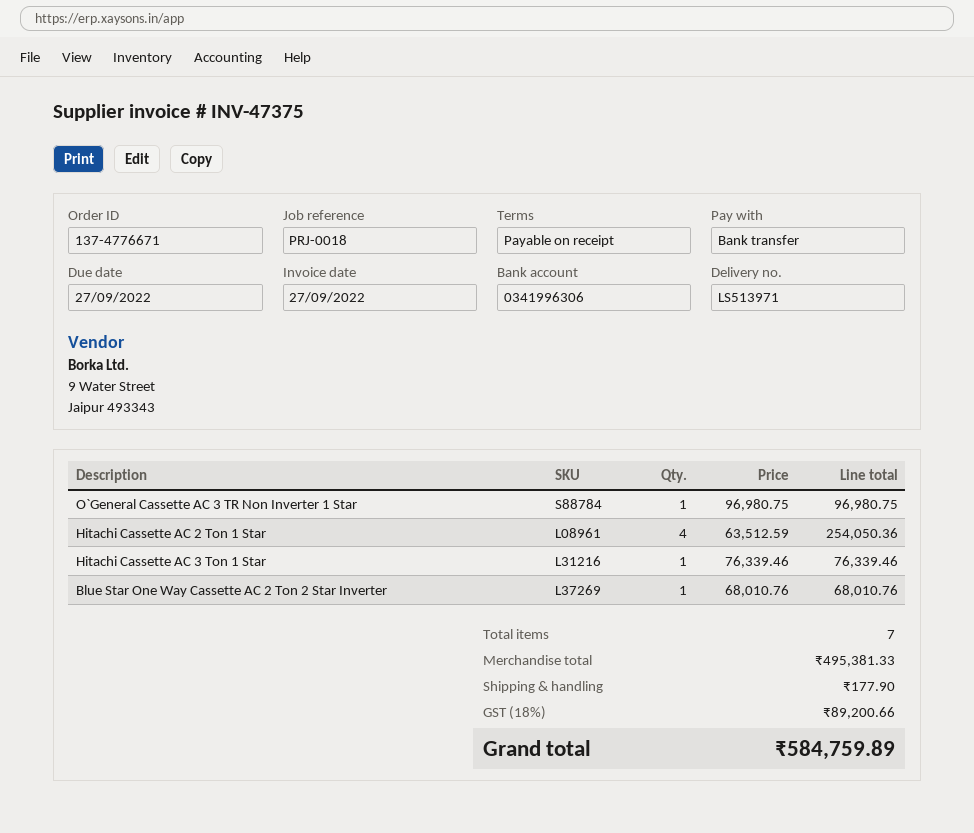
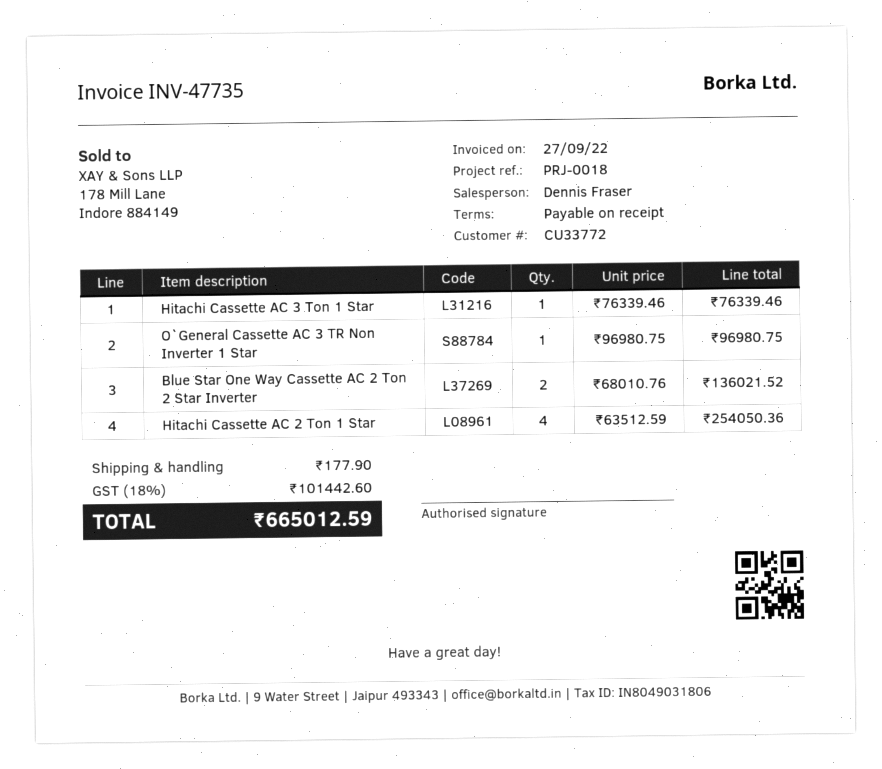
invoice number: INV-47375 -> INV-47735
Blue Star One Way Cassette AC 2 Ton 2 Star Inverter: 1 x 68010.76 = 68010.76 -> 2 x 68010.76 = 136021.52
tax: 18% = 89200.66 -> 18% = 101442.60
total: 584759.89 -> 665012.59

